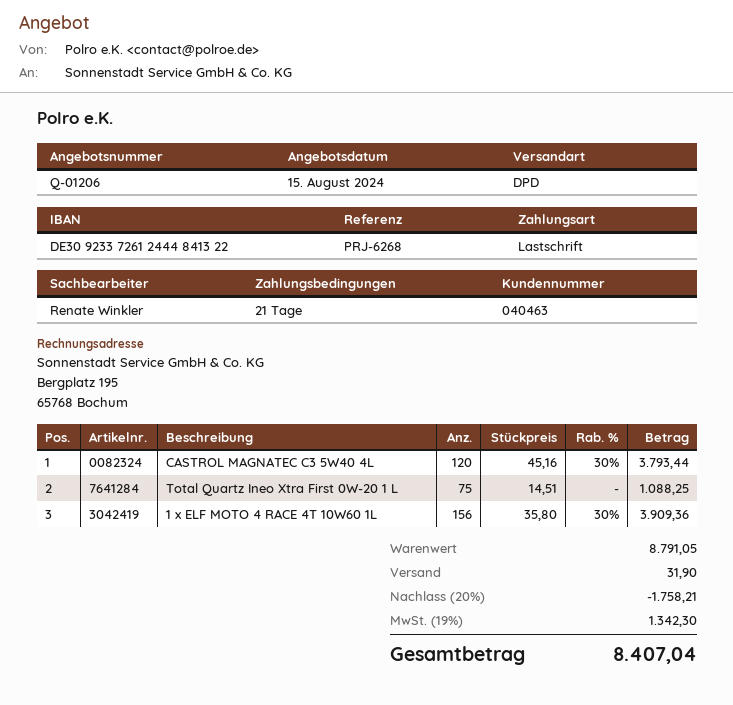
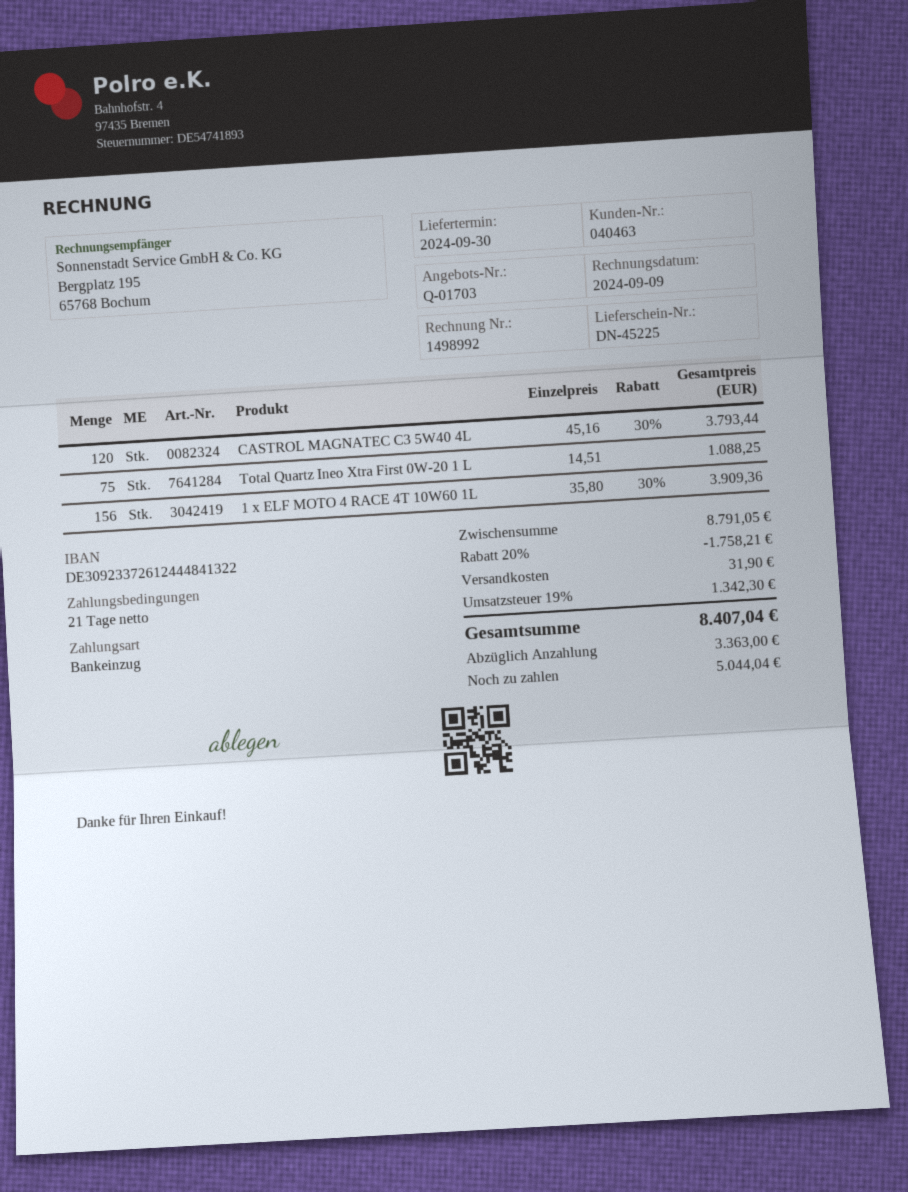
quote number: Q-01206 -> Q-01703

